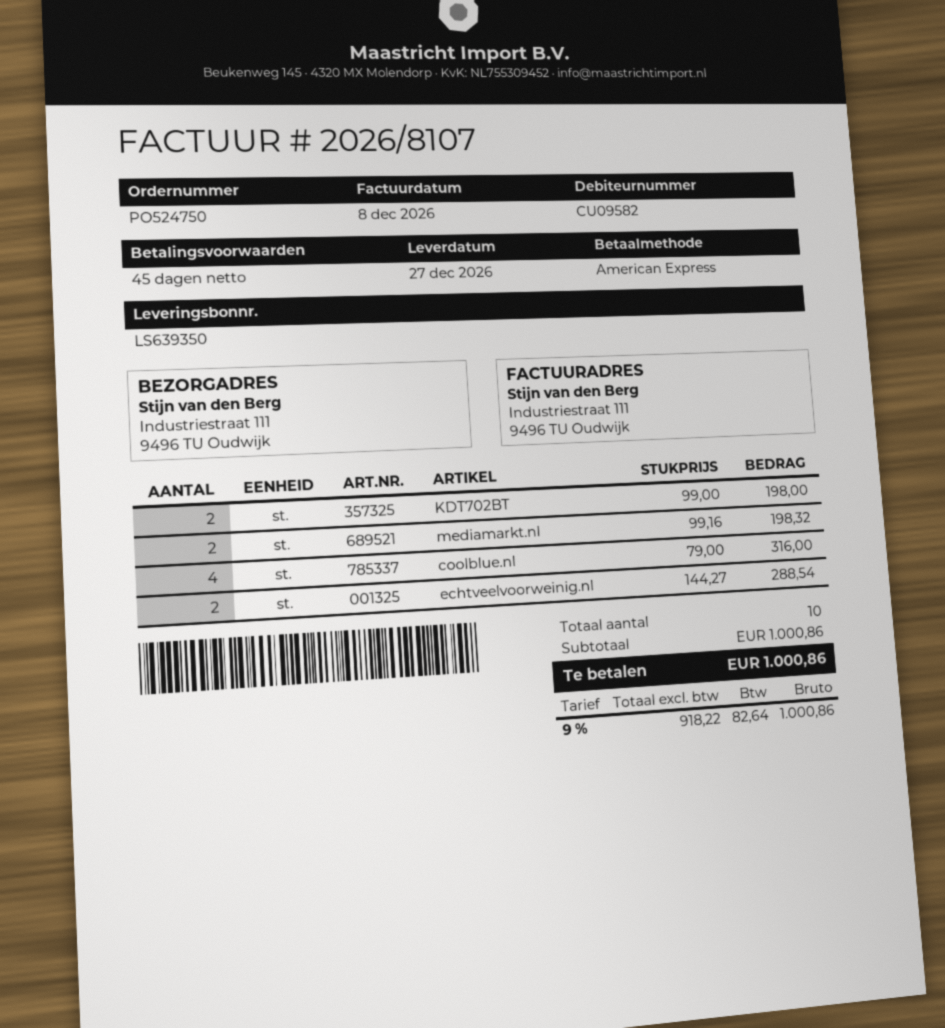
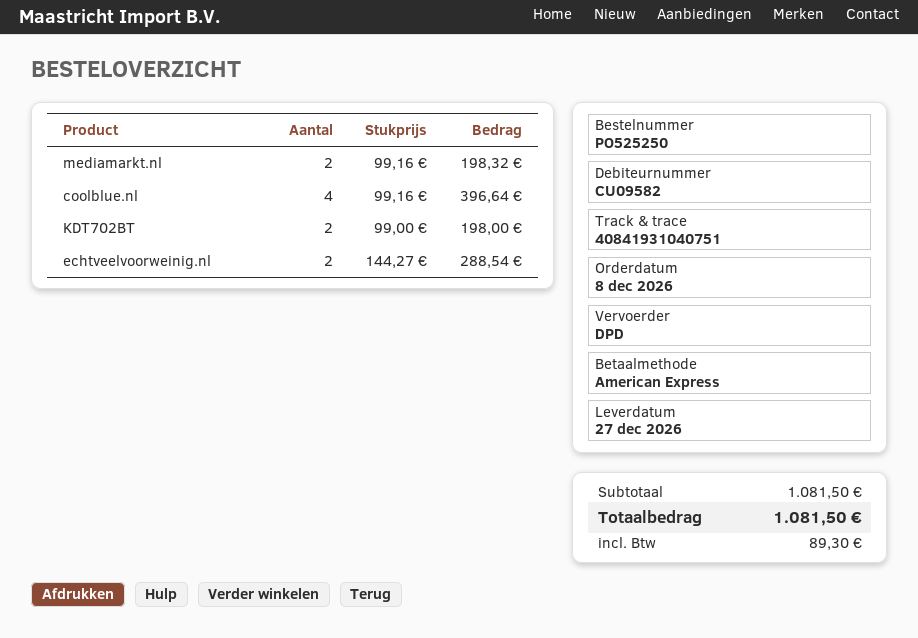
order number: PO524750 -> PO525250
coolblue.nl: 4 x 79.00 = 316.00 -> 4 x 99.16 = 396.64
subtotal: 1000.86 -> 1081.50
tax: 82.64 -> 89.30
total: 1000.86 -> 1081.50

